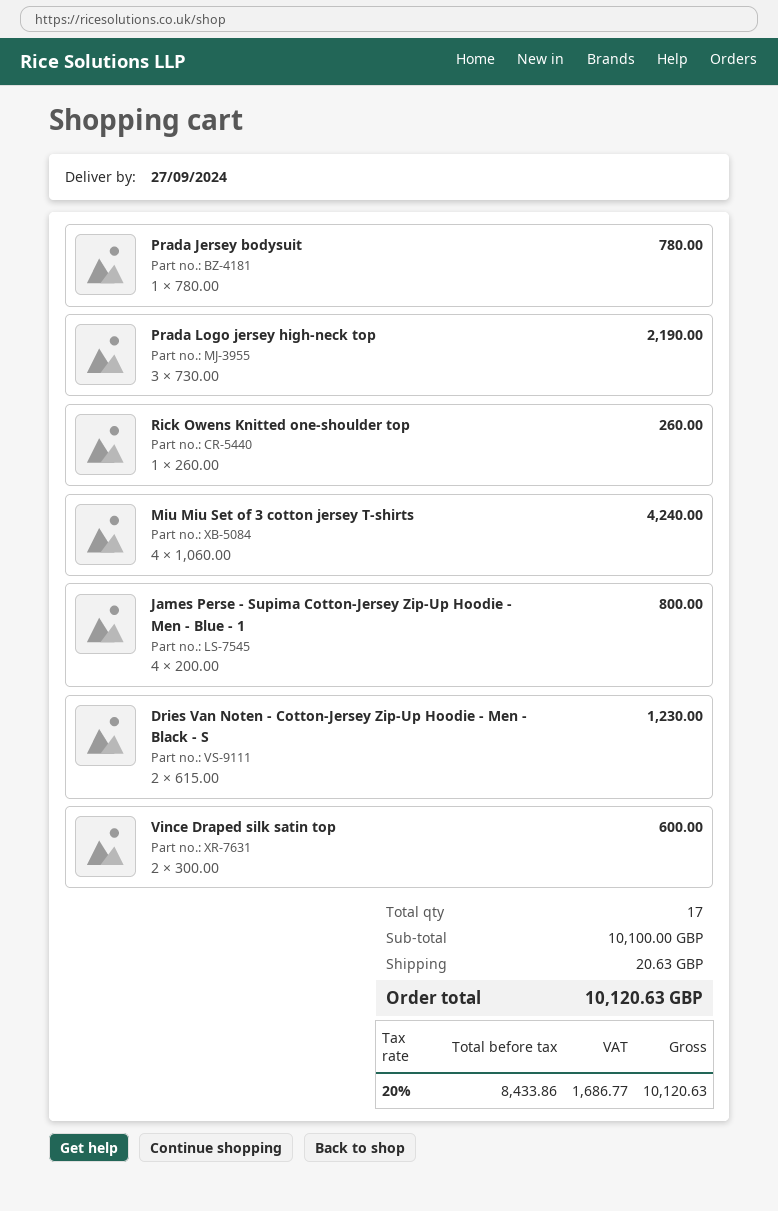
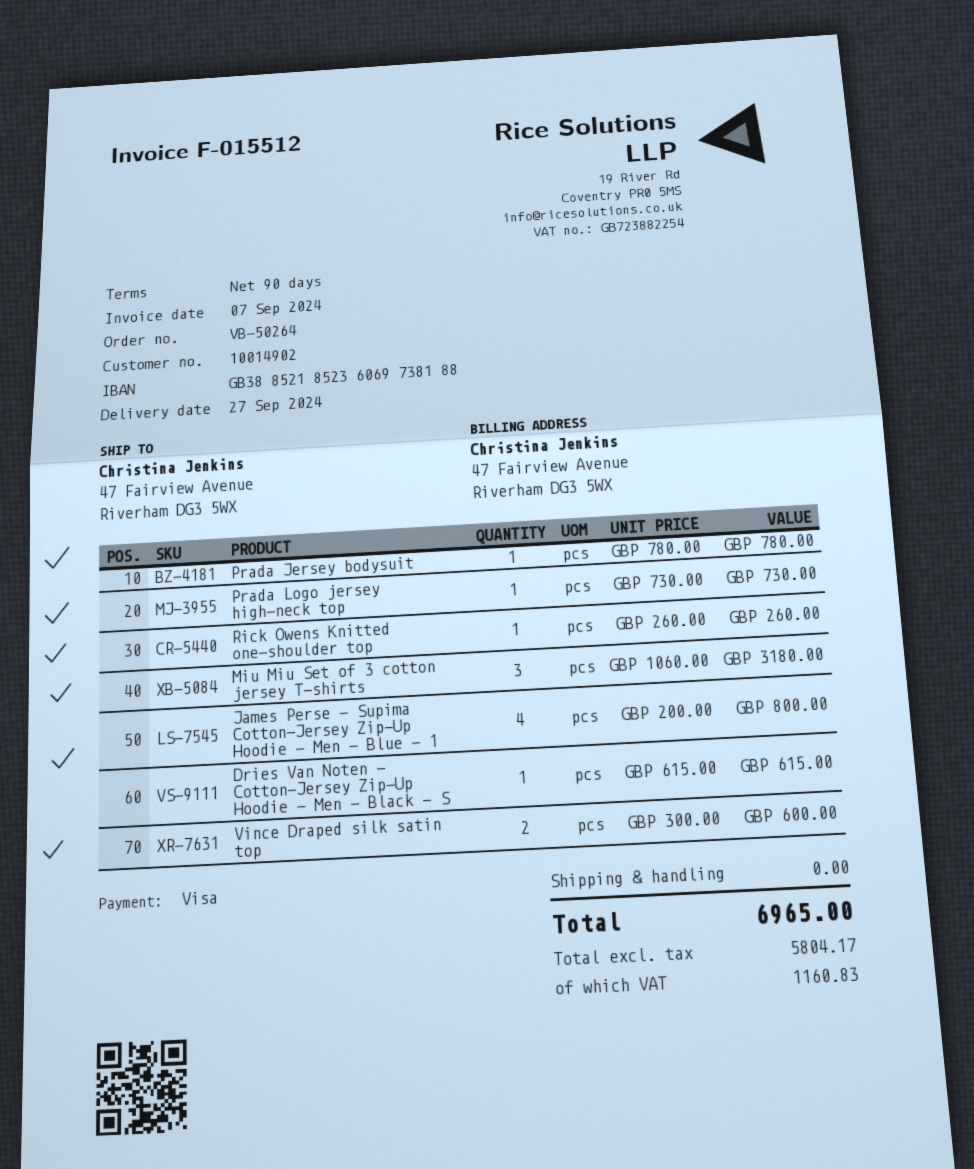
Prada Logo jersey high-neck top: 3 x 730.00 = 2190.00 -> 1 x 730.00 = 730.00
Miu Miu Set of 3 cotton jersey T-shirts: 4 x 1060.00 = 4240.00 -> 3 x 1060.00 = 3180.00
Dries Van Noten - Cotton-Jersey Zip-Up Hoodie - Men - Black - S: 2 x 615.00 = 1230.00 -> 1 x 615.00 = 615.00
shipping: 20.63 -> 0.00
net: 8433.86 -> 5804.17
tax: 1686.77 -> 1160.83
total: 10120.63 -> 6965.00

